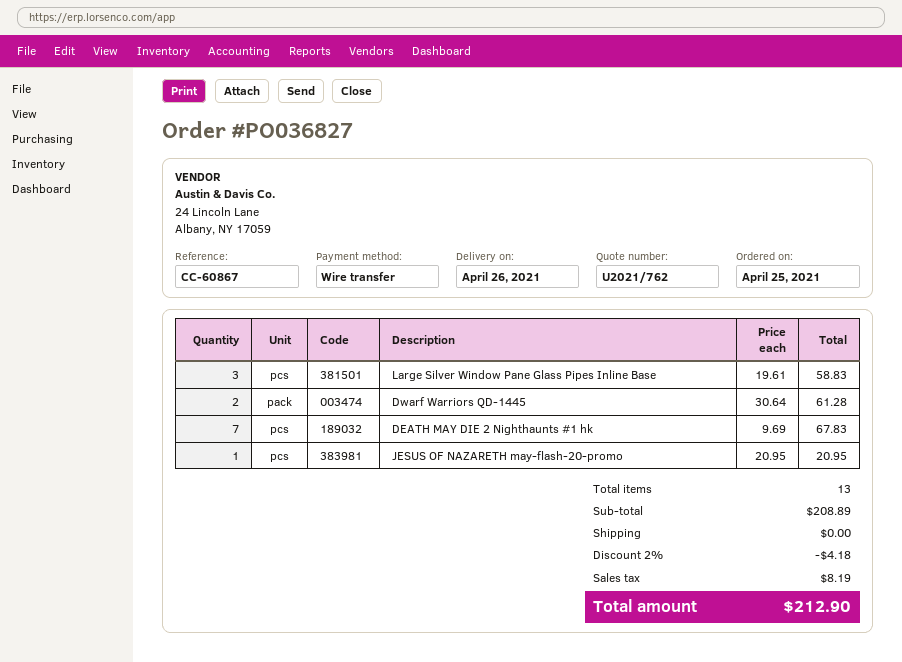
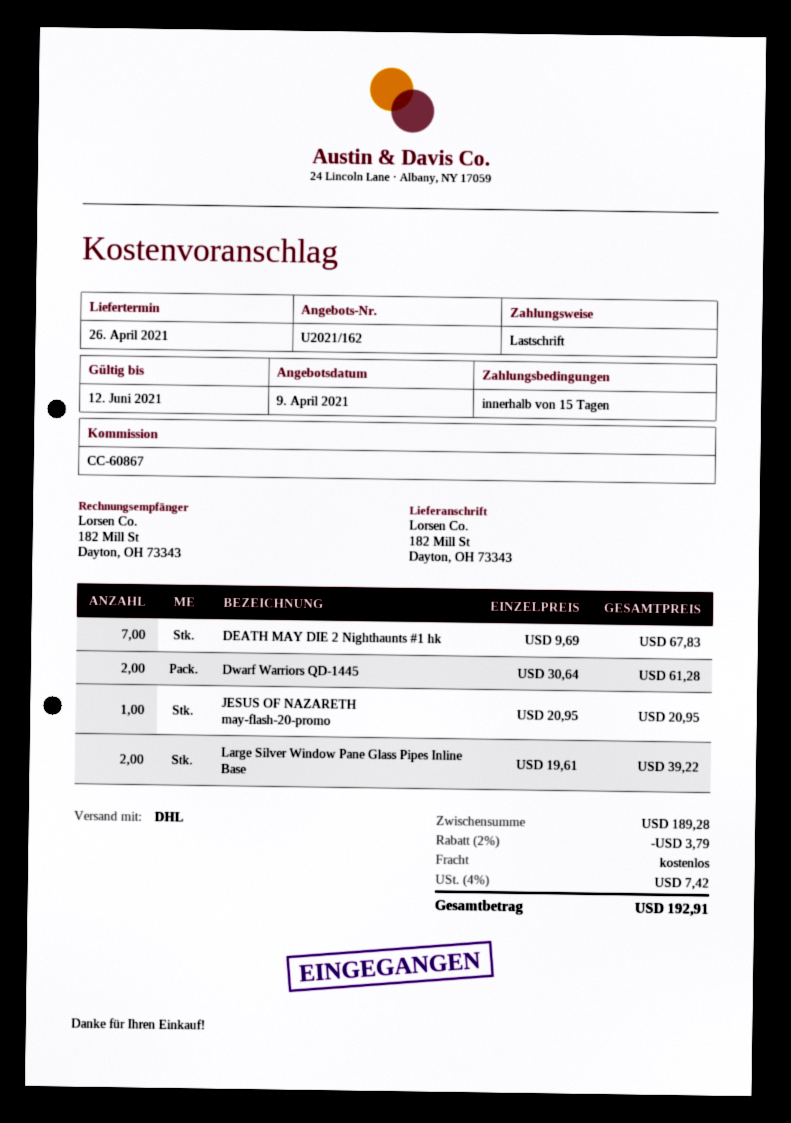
quote number: U2021/762 -> U2021/162
payment method: bank transfer -> direct debit
Large Silver Window Pane Glass Pipes Inline Base: 3 x 19.61 = 58.83 -> 2 x 19.61 = 39.22
subtotal: 208.89 -> 189.28
discount: 2% = 4.18 -> 2% = 3.79
tax: 8.19 -> 7.42
total: 212.90 -> 192.91

